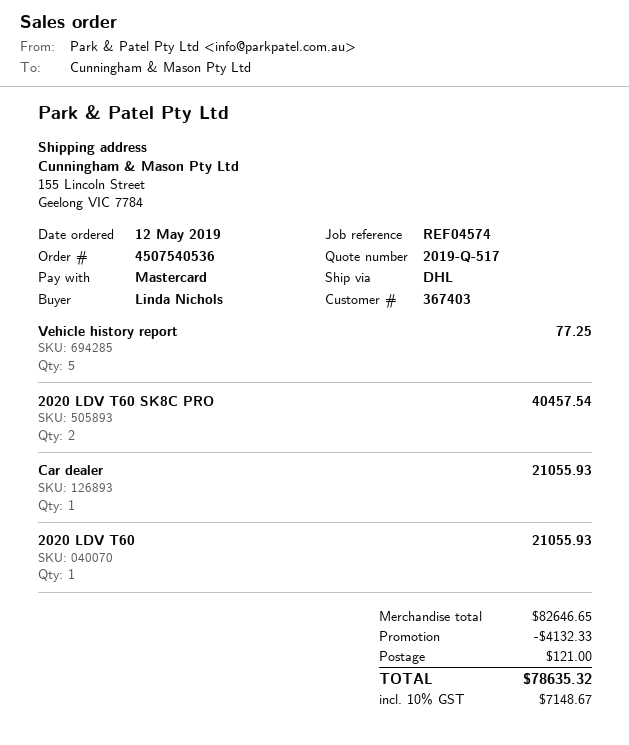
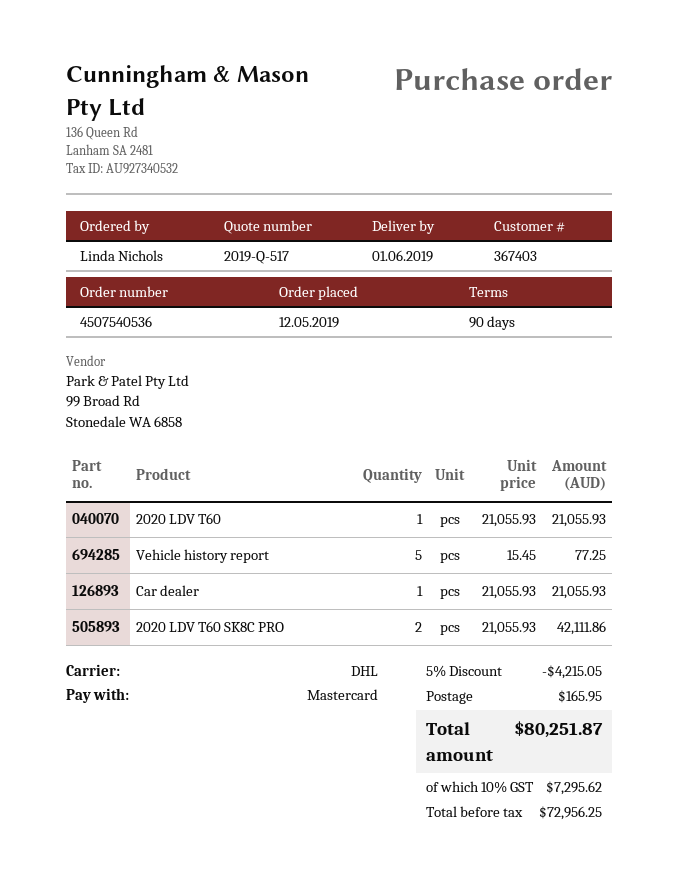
2020 LDV T60 SK8C PRO: 2 for 40457.54 -> 2 for 42111.86
discount: 4132.33 -> 4215.05
shipping: 121.00 -> 165.95
tax: 10% = 7148.67 -> 10% = 7295.62
total: 78635.32 -> 80251.87

